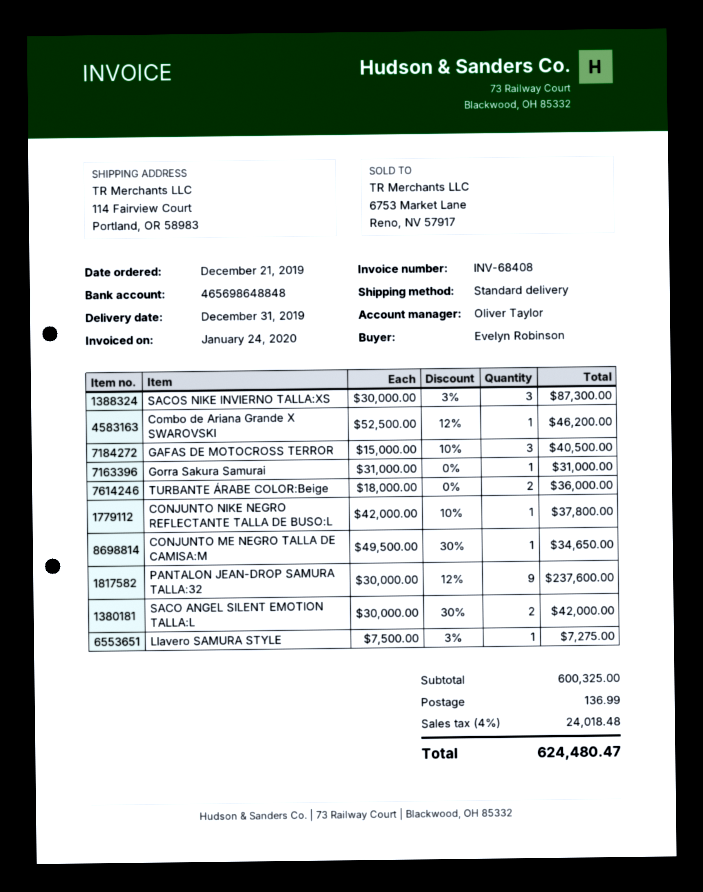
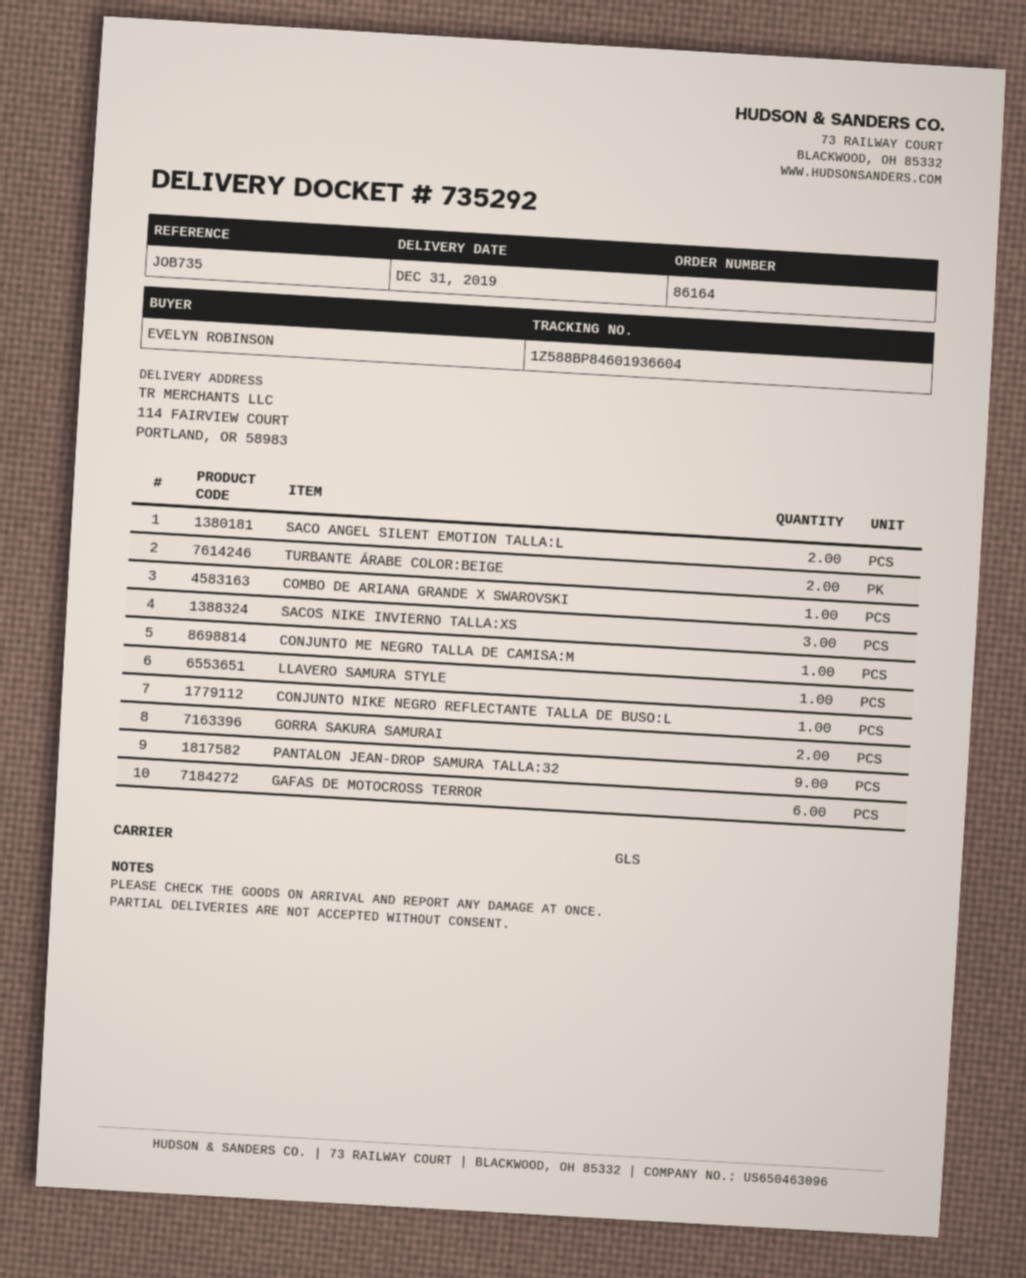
shipping method: standard -> GLS
GAFAS DE MOTOCROSS TERROR: 3 -> 6
Gorra Sakura Samurai: 1 -> 2

